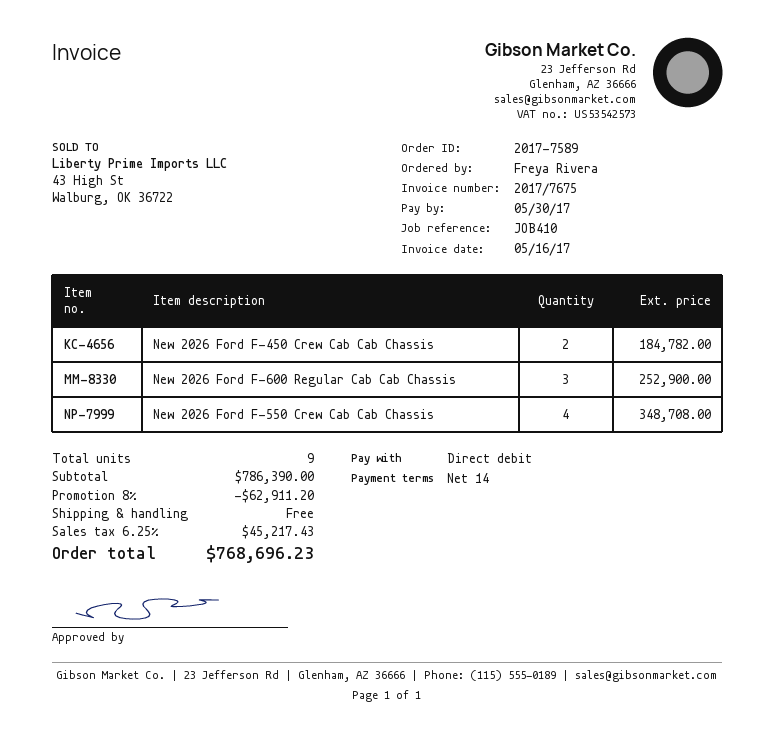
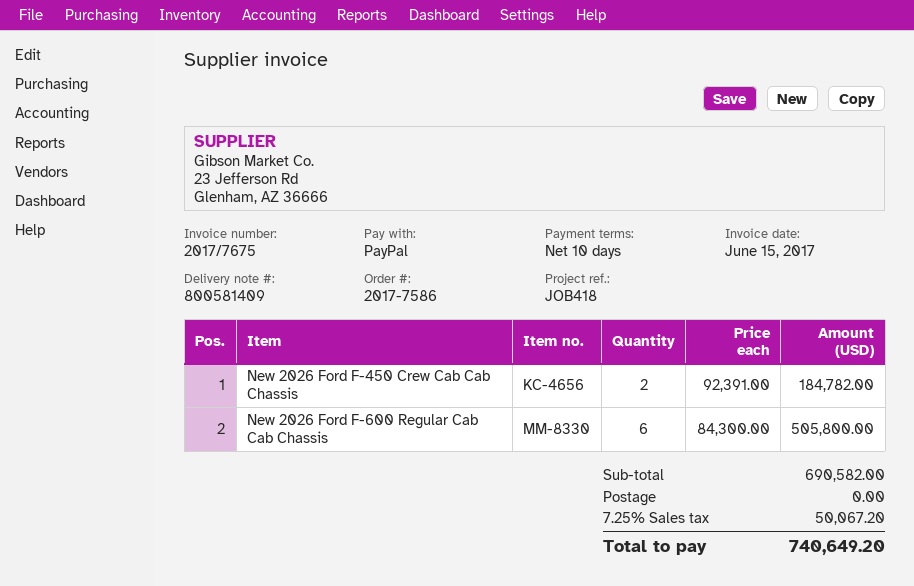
order number: 2017-7589 -> 2017-7586
invoice date: 2017-05-16 -> 2017-06-15
payment terms: 14 days -> 10 days
reference: JOB410 -> JOB418
payment method: direct debit -> PayPal
New 2026 Ford F-600 Regular Cab Cab Chassis: 3 for 252900.00 -> 6 for 505800.00
New 2026 Ford F-550 Crew Cab Cab Chassis: 4 for 348708.00 -> none
subtotal: 786390.00 -> 690582.00
discount: 8% = 62911.20 -> none
tax: 6.25% = 45217.43 -> 7.25% = 50067.20
total: 768696.23 -> 740649.20

